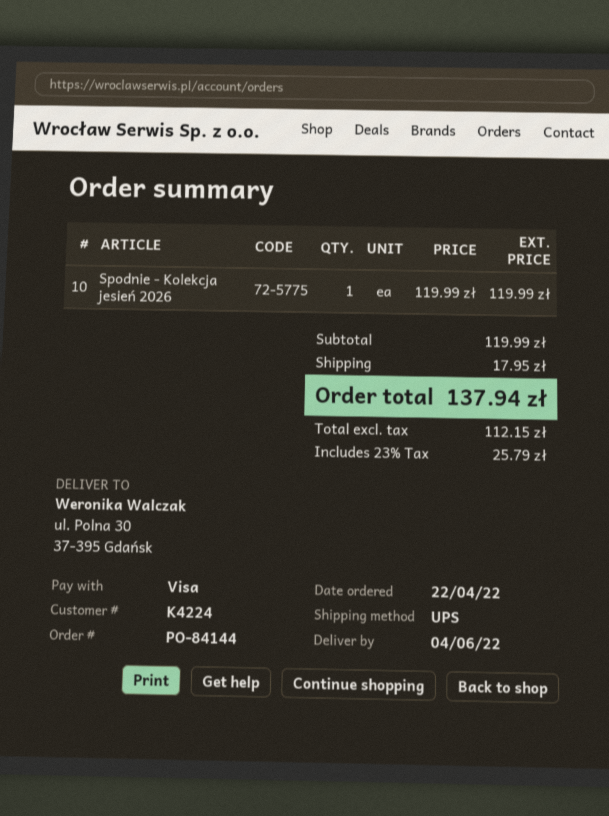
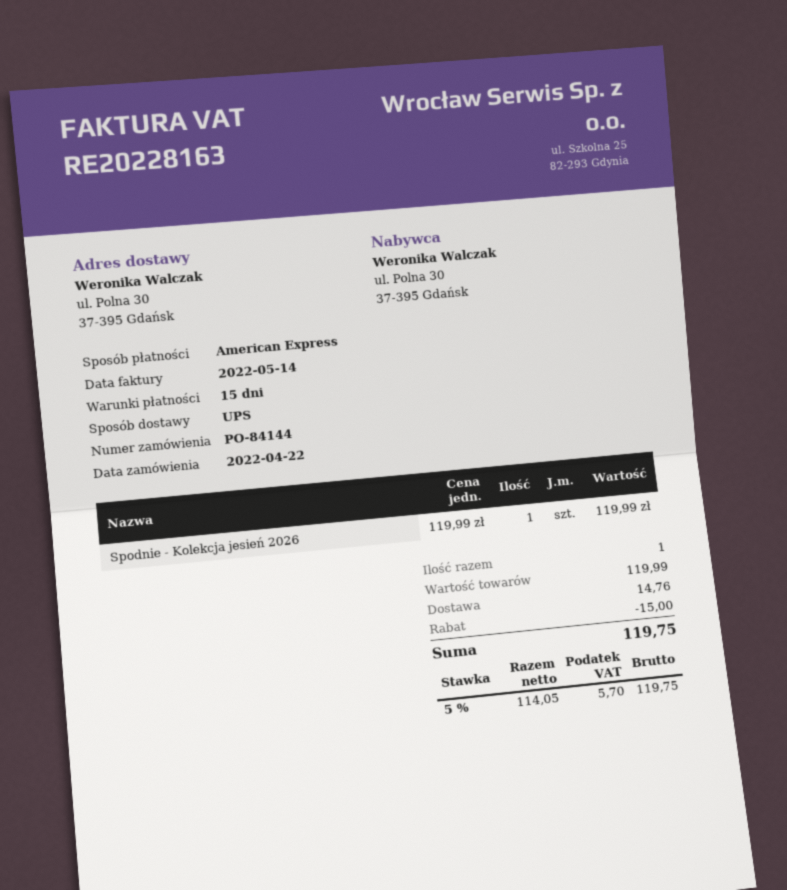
payment method: Visa -> American Express
discount: none -> 15.00
shipping: 17.95 -> 14.76
net: 112.15 -> 114.05
tax: 23% = 25.79 -> 5% = 5.70
total: 137.94 -> 119.75

